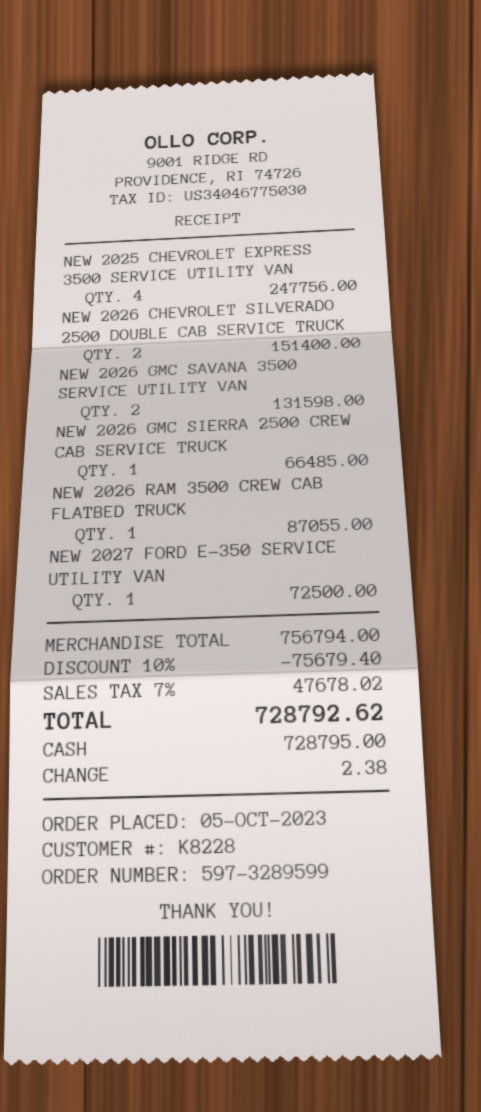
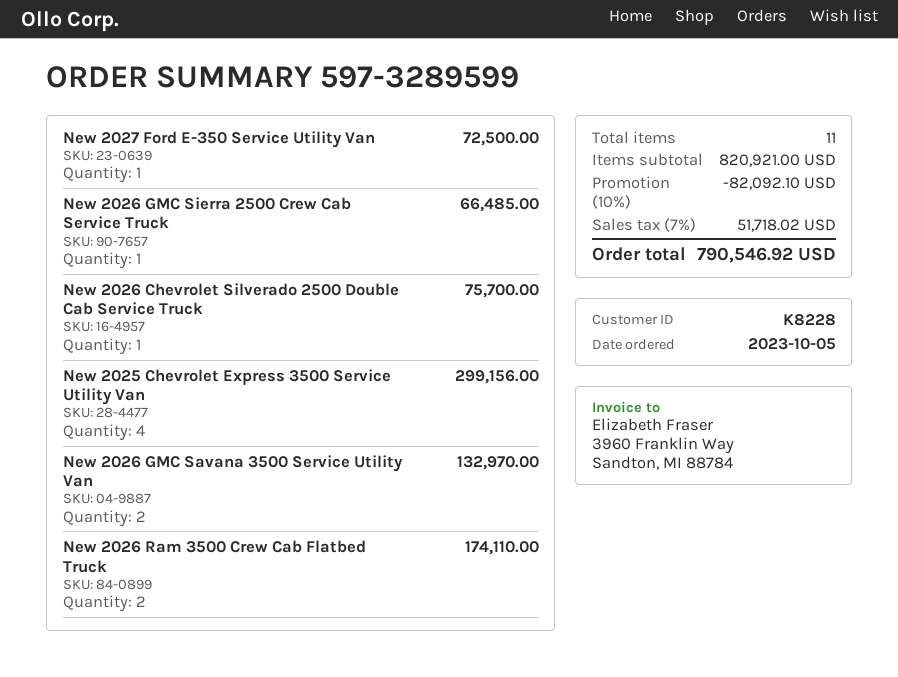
NEW 2025 CHEVROLET EXPRESS 3500 SERVICE UTILITY VAN: 4 for 247756.00 -> 4 for 299156.00
NEW 2026 CHEVROLET SILVERADO 2500 DOUBLE CAB SERVICE TRUCK: 2 for 151400.00 -> 1 for 75700.00
NEW 2026 GMC SAVANA 3500 SERVICE UTILITY VAN: 2 for 131598.00 -> 2 for 132970.00
NEW 2026 RAM 3500 CREW CAB FLATBED TRUCK: 1 for 87055.00 -> 2 for 174110.00
subtotal: 756794.00 -> 820921.00
discount: 10% = 75679.40 -> 10% = 82092.10
tax: 7% = 47678.02 -> 7% = 51718.02
total: 728792.62 -> 790546.92

